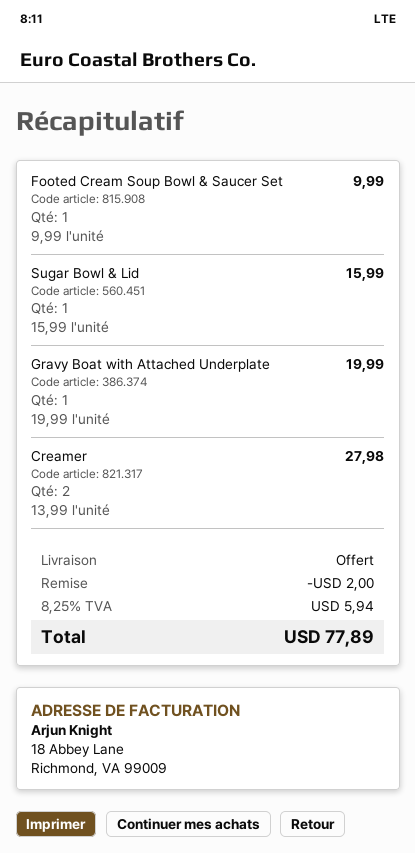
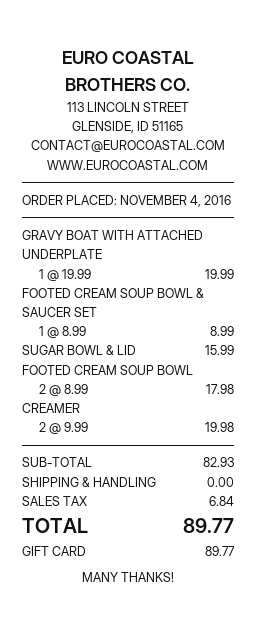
Footed Cream Soup Bowl & Saucer Set: 1 x 9.99 = 9.99 -> 1 x 8.99 = 8.99
Creamer: 2 x 13.99 = 27.98 -> 2 x 9.99 = 19.98
FOOTED CREAM SOUP BOWL: none -> 2 x 8.99 = 17.98
discount: 2.00 -> none
tax: 5.94 -> 6.84
total: 77.89 -> 89.77

